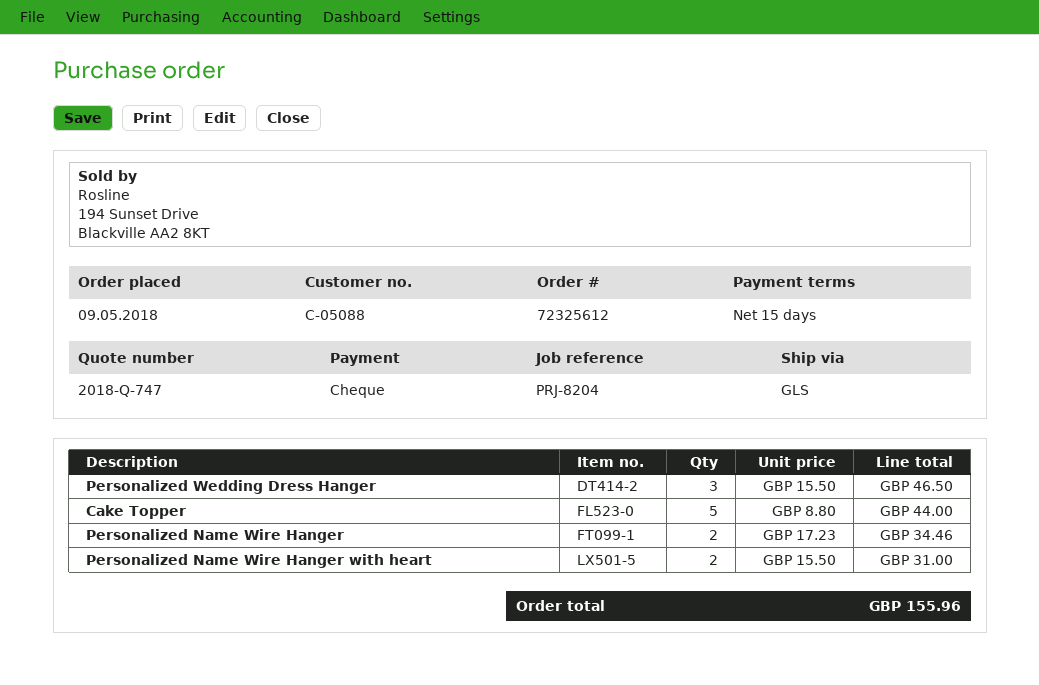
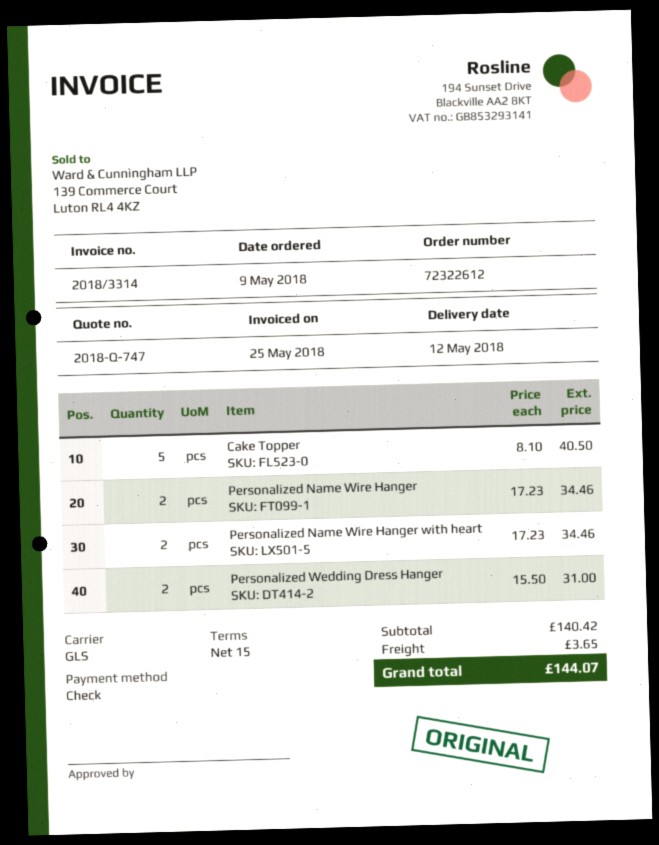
order number: 72325612 -> 72322612
Personalized Wedding Dress Hanger: 3 x 15.50 = 46.50 -> 2 x 15.50 = 31.00
Cake Topper: 5 x 8.80 = 44.00 -> 5 x 8.10 = 40.50
Personalized Name Wire Hanger with heart: 2 x 15.50 = 31.00 -> 2 x 17.23 = 34.46
shipping: none -> 3.65
total: 155.96 -> 144.07

